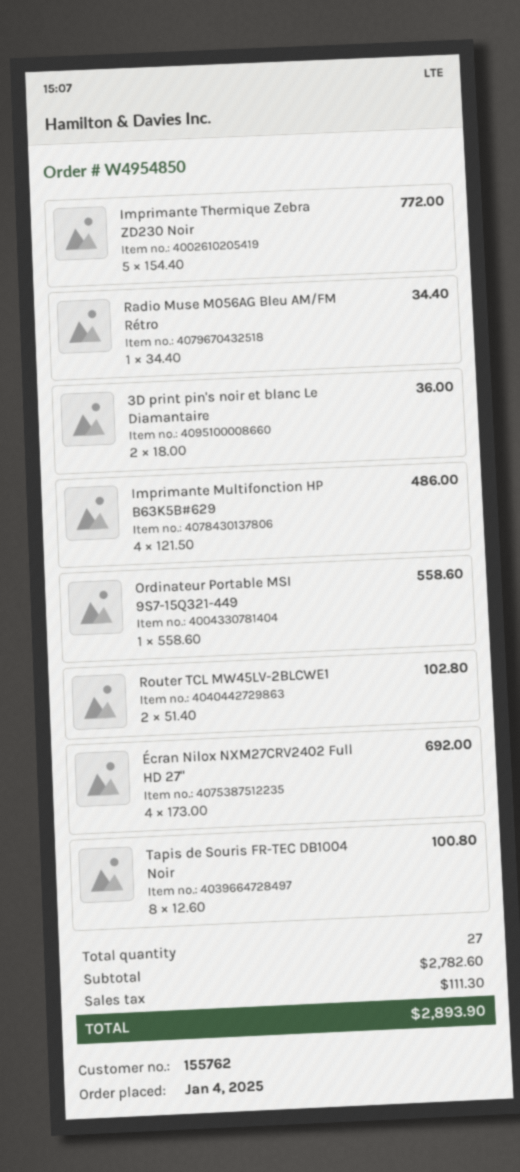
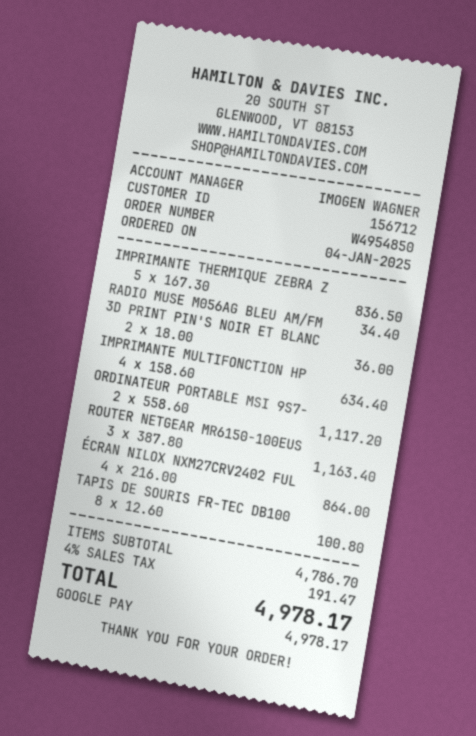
customer number: 155762 -> 156712
Imprimante Thermique Zebra ZD230 Noir: 5 x 154.40 = 772.00 -> 5 x 167.30 = 836.50
Imprimante Multifonction HP B63K5B#629: 4 x 121.50 = 486.00 -> 4 x 158.60 = 634.40
Ordinateur Portable MSI 9S7-15Q321-449: 1 x 558.60 = 558.60 -> 2 x 558.60 = 1117.20
Router TCL MW45LV-2BLCWE1: 2 x 51.40 = 102.80 -> none
Écran Nilox NXM27CRV2402 Full HD 27": 4 x 173.00 = 692.00 -> 4 x 216.00 = 864.00
ROUTER NETGEAR MR6150-100EUS: none -> 3 x 387.80 = 1163.40
subtotal: 2782.60 -> 4786.70
tax: 111.30 -> 191.47
total: 2893.90 -> 4978.17

